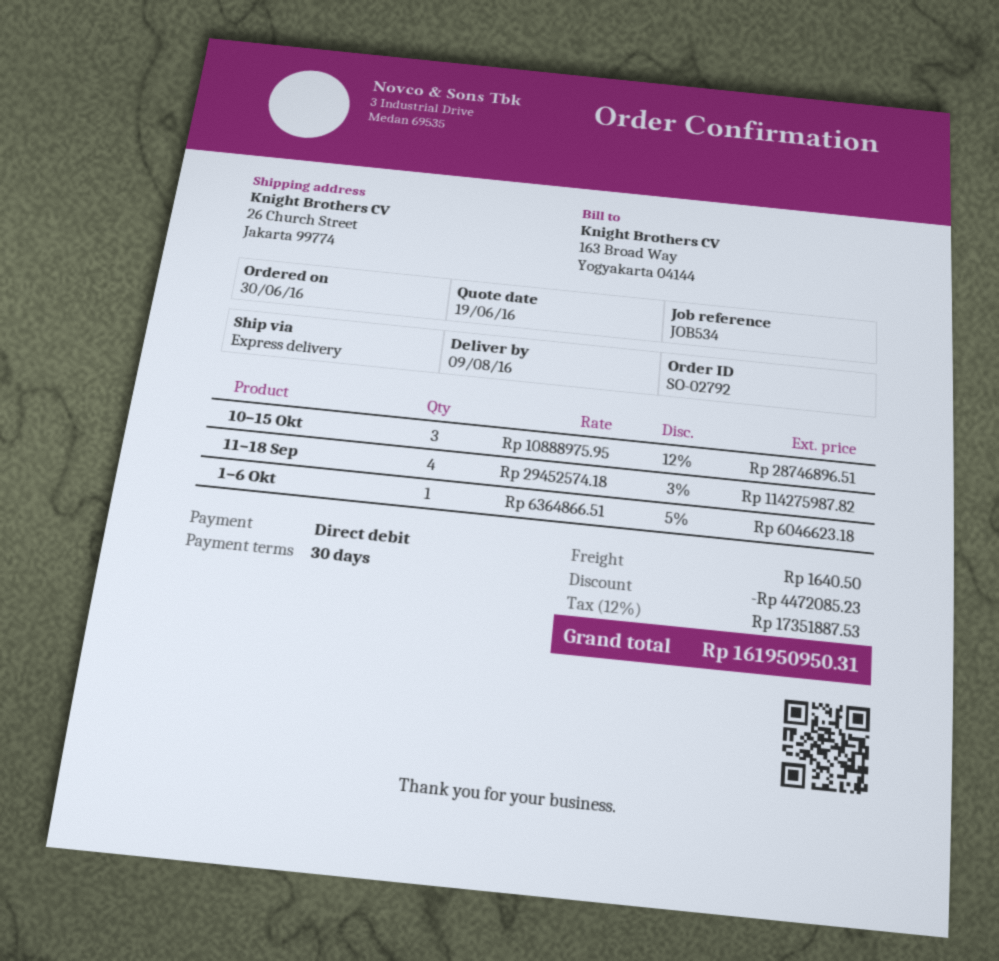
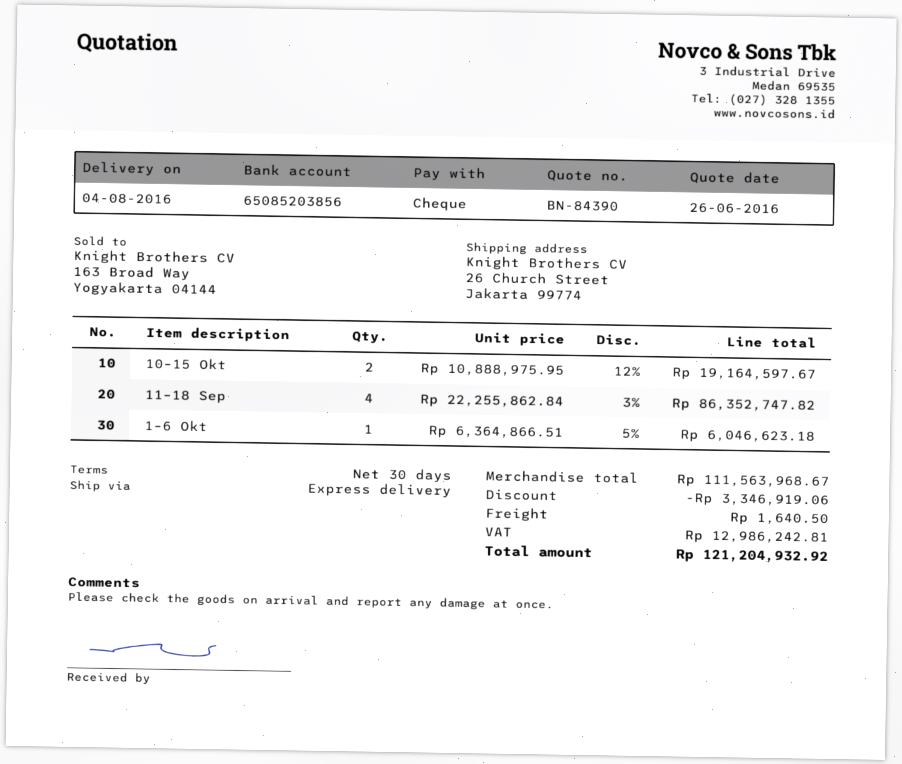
quote date: 2016-06-19 -> 2016-06-26
delivery date: 2016-08-09 -> 2016-08-04
payment method: direct debit -> cheque
10–15 Okt: 3 x 10888975.95 - 12% = 28746896.51 -> 2 x 10888975.95 - 12% = 19164597.67
11–18 Sep: 4 x 29452574.18 - 3% = 114275987.82 -> 4 x 22255862.84 - 3% = 86352747.82
discount: 4472085.23 -> 3346919.06
tax: 17351887.53 -> 12986242.81
total: 161950950.31 -> 121204932.92

